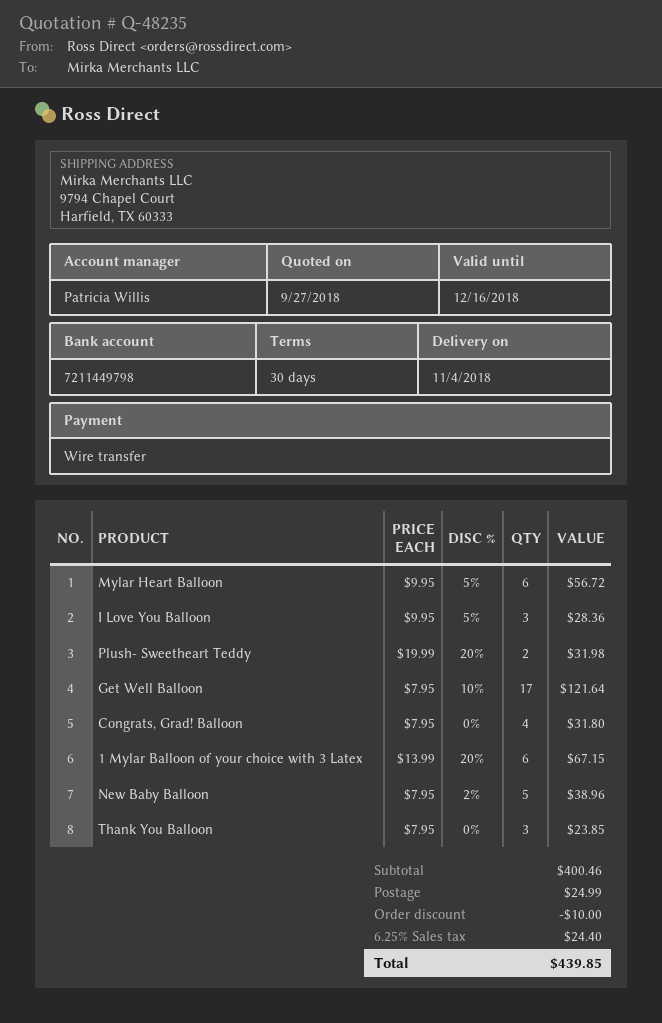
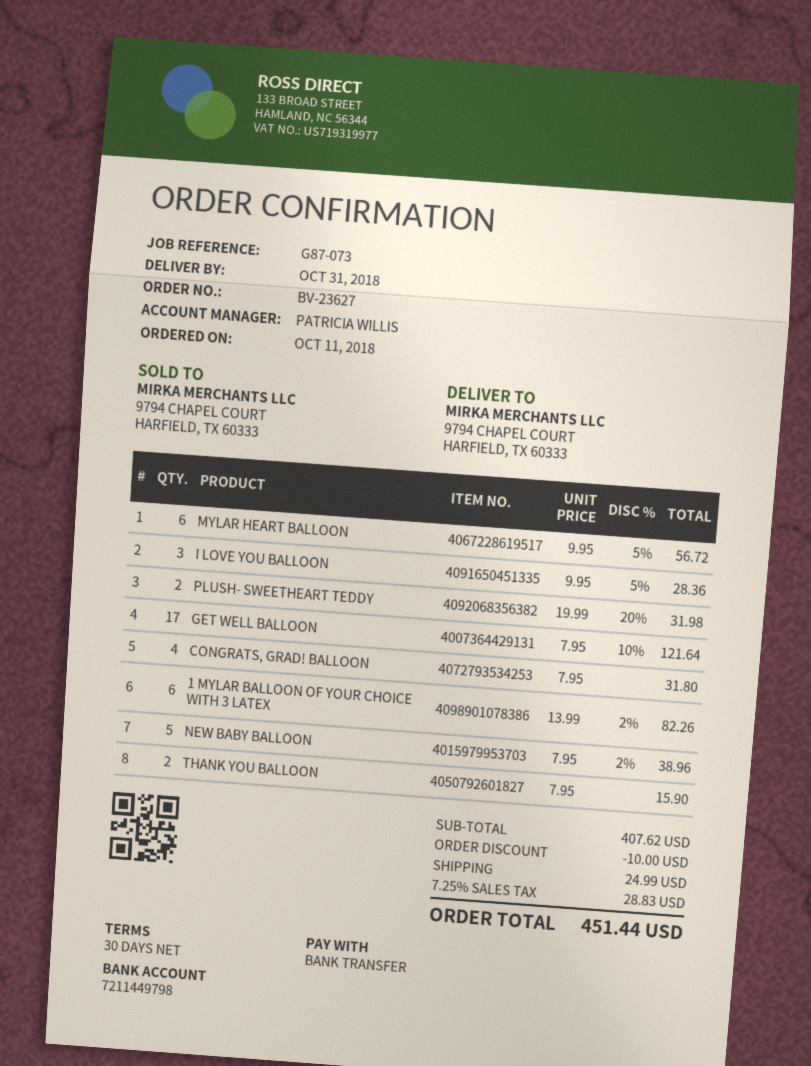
delivery date: 2018-11-04 -> 2018-10-31
1 Mylar Balloon of your choice with 3 Latex: 6 x 13.99 - 20% = 67.15 -> 6 x 13.99 - 2% = 82.26
Thank You Balloon: 3 x 7.95 = 23.85 -> 2 x 7.95 = 15.90
subtotal: 400.46 -> 407.62
tax: 6.25% = 24.40 -> 7.25% = 28.83
total: 439.85 -> 451.44

